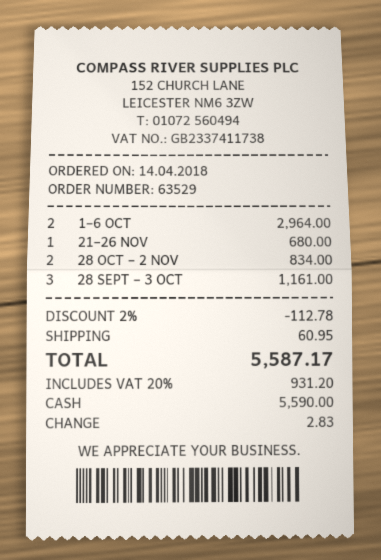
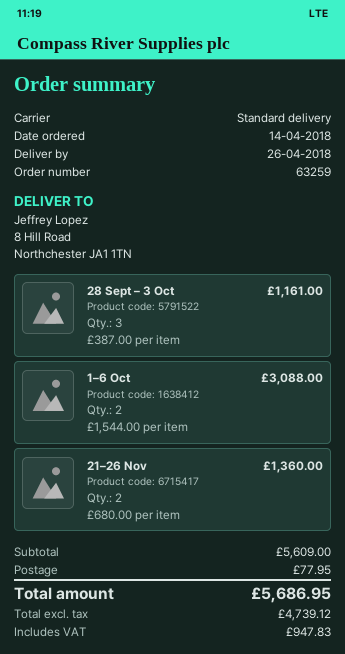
order number: 63529 -> 63259
1–6 OCT: 2 for 2964.00 -> 2 for 3088.00
21–26 NOV: 1 for 680.00 -> 2 for 1360.00
28 OCT – 2 NOV: 2 for 834.00 -> none
discount: 2% = 112.78 -> none
shipping: 60.95 -> 77.95
tax: 931.20 -> 947.83
total: 5587.17 -> 5686.95

